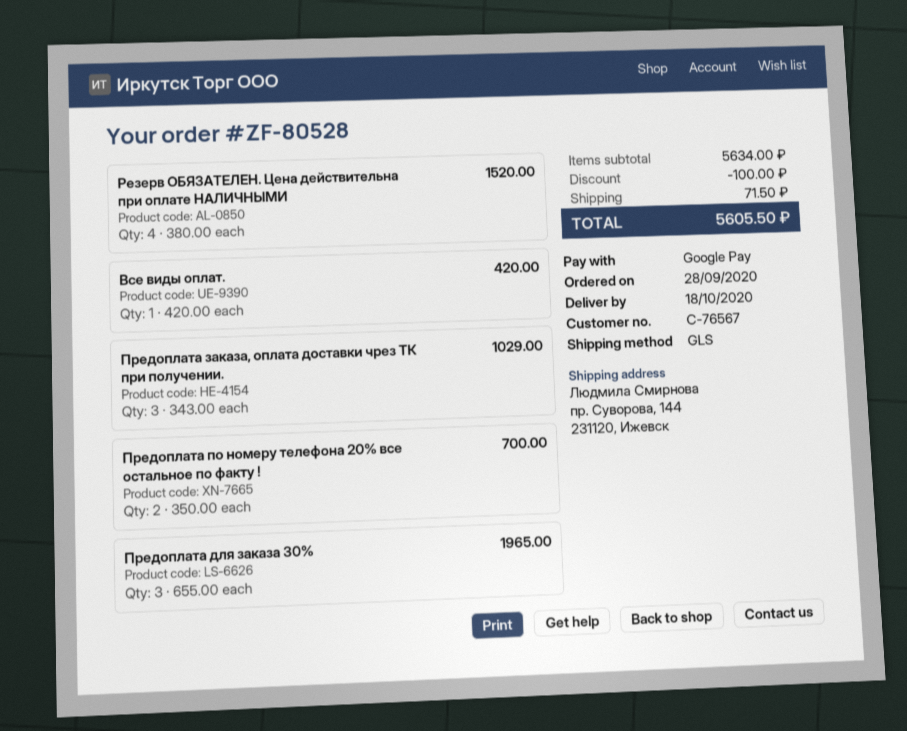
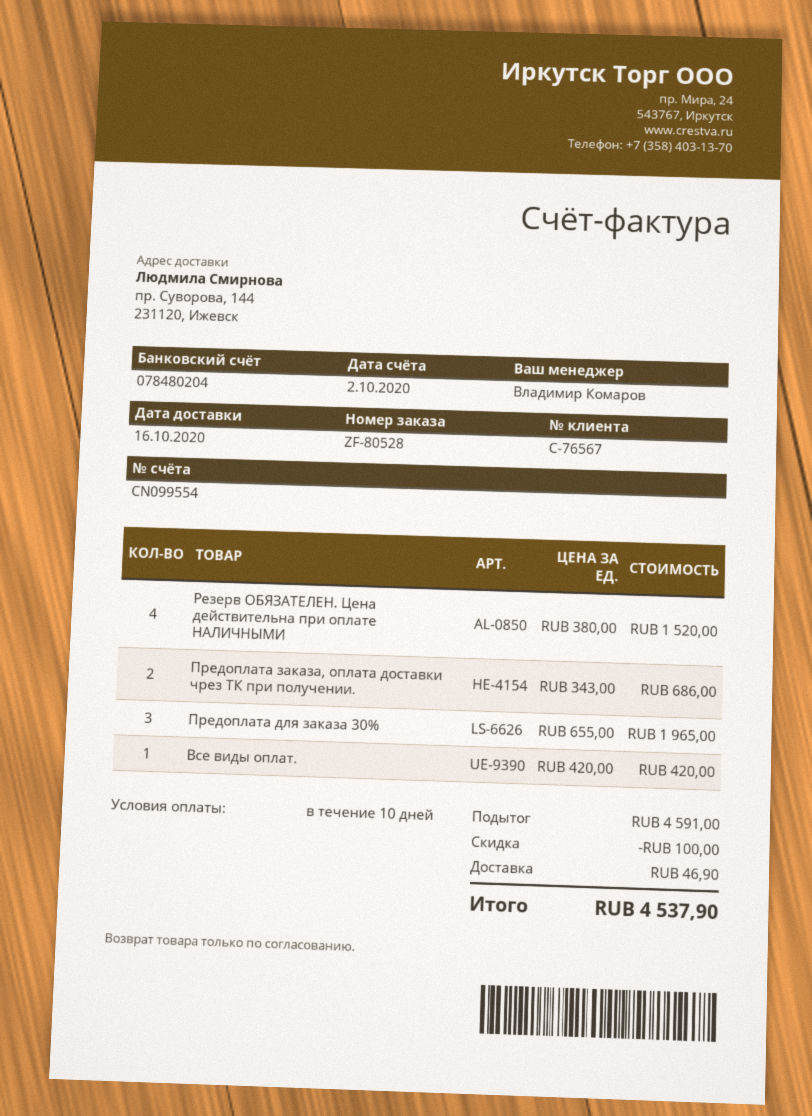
delivery date: 2020-10-18 -> 2020-10-16
Предоплата заказа, оплата доставки чрез ТК при получении.: 3 x 343.00 = 1029.00 -> 2 x 343.00 = 686.00
Предоплата по номеру телефона 20% все остальное по факту !: 2 x 350.00 = 700.00 -> none
subtotal: 5634.00 -> 4591.00
shipping: 71.50 -> 46.90
total: 5605.50 -> 4537.90

